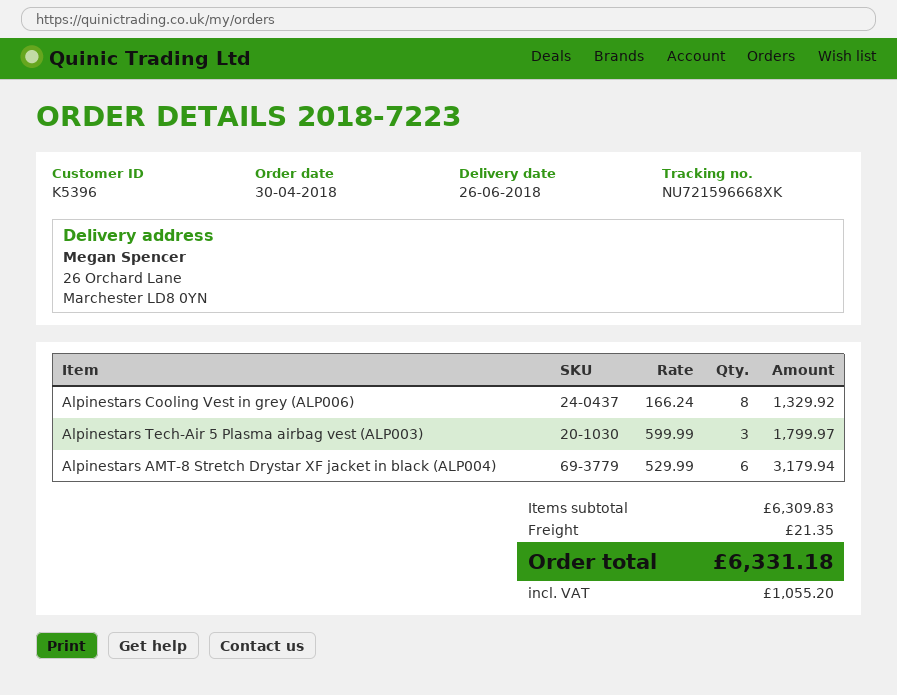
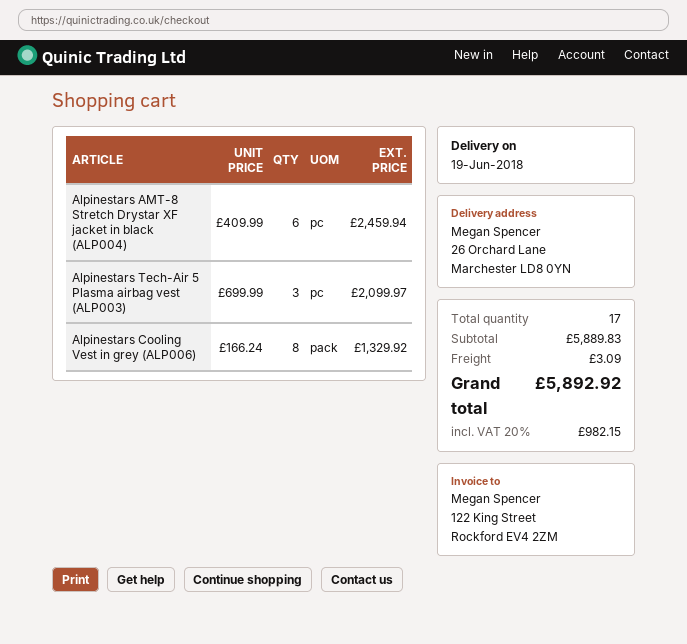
delivery date: 2018-06-26 -> 2018-06-19
Alpinestars Tech-Air 5 Plasma airbag vest (ALP003): 3 x 599.99 = 1799.97 -> 3 x 699.99 = 2099.97
Alpinestars AMT-8 Stretch Drystar XF jacket in black (ALP004): 6 x 529.99 = 3179.94 -> 6 x 409.99 = 2459.94
subtotal: 6309.83 -> 5889.83
shipping: 21.35 -> 3.09
tax: 1055.20 -> 982.15
total: 6331.18 -> 5892.92

